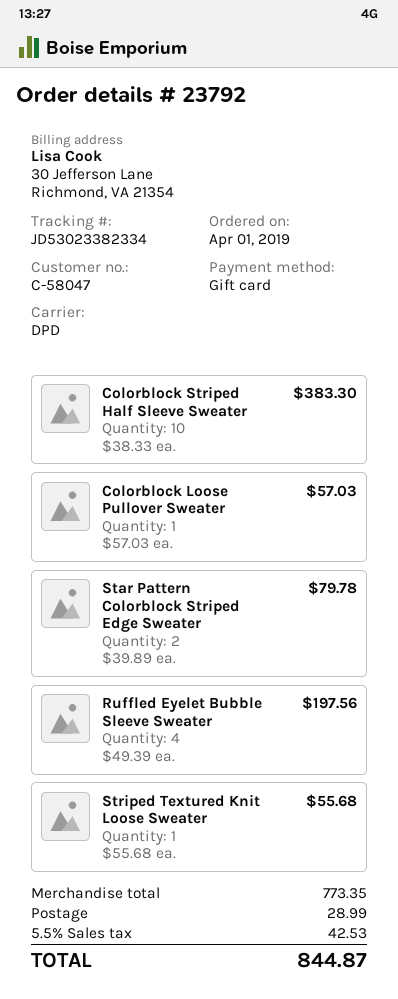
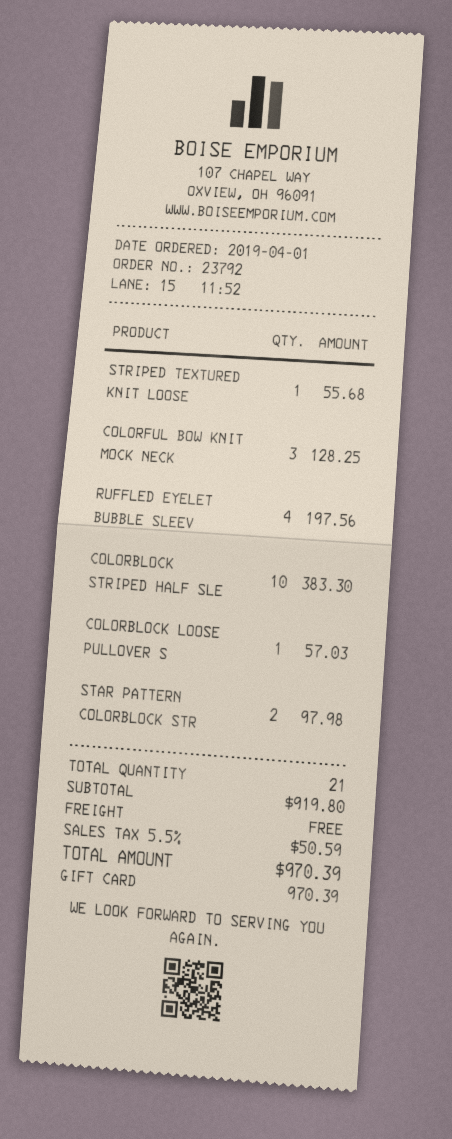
Star Pattern Colorblock Striped Edge Sweater: 2 for 79.78 -> 2 for 97.98
COLORFUL BOW KNIT MOCK NECK: none -> 3 for 128.25
subtotal: 773.35 -> 919.80
shipping: 28.99 -> 0.00
tax: 5.5% = 42.53 -> 5.5% = 50.59
total: 844.87 -> 970.39

